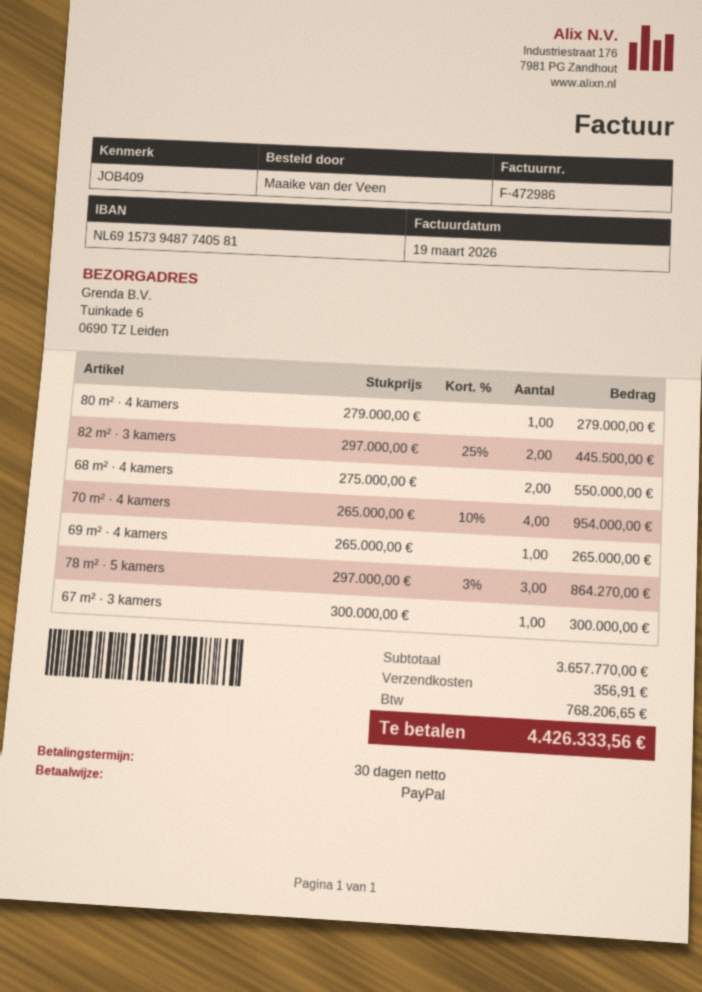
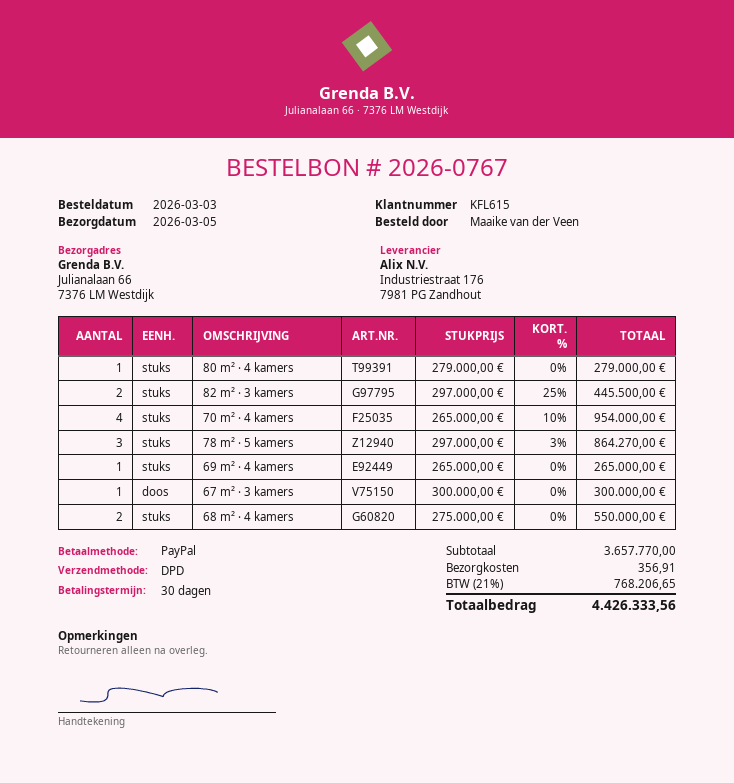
ship to: Tuinkade 6, 0690 TZ Leiden -> Julianalaan 66, 7376 LM Westdijk

